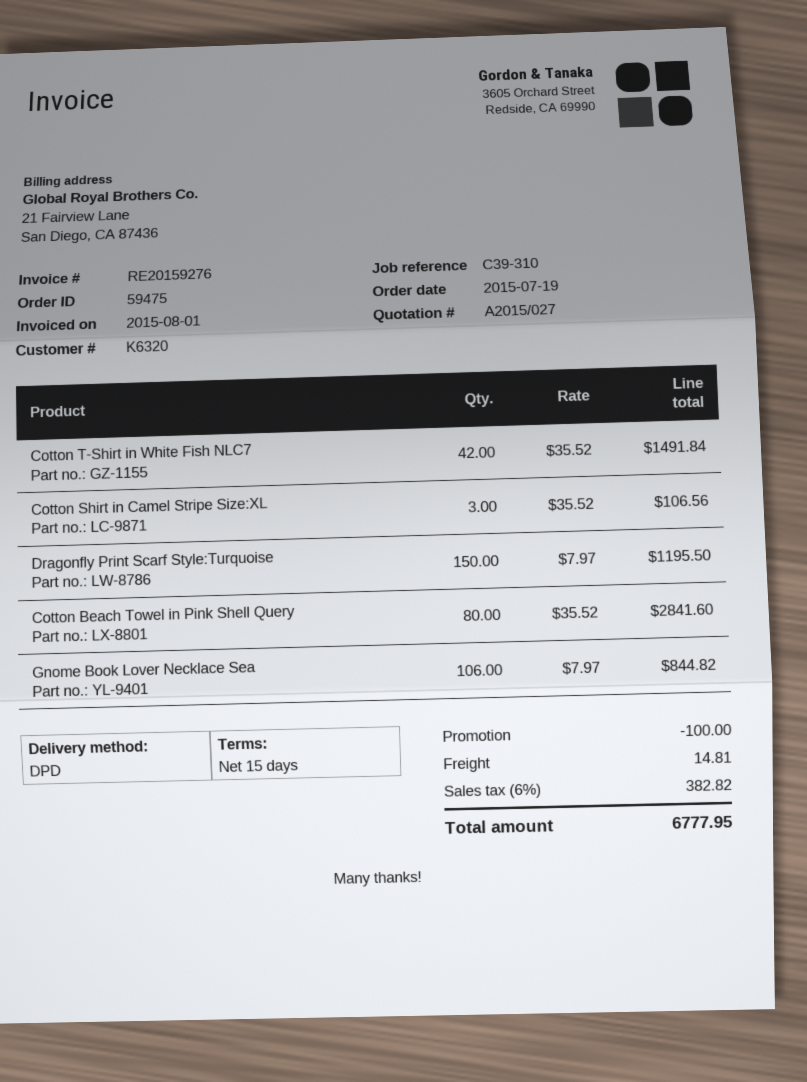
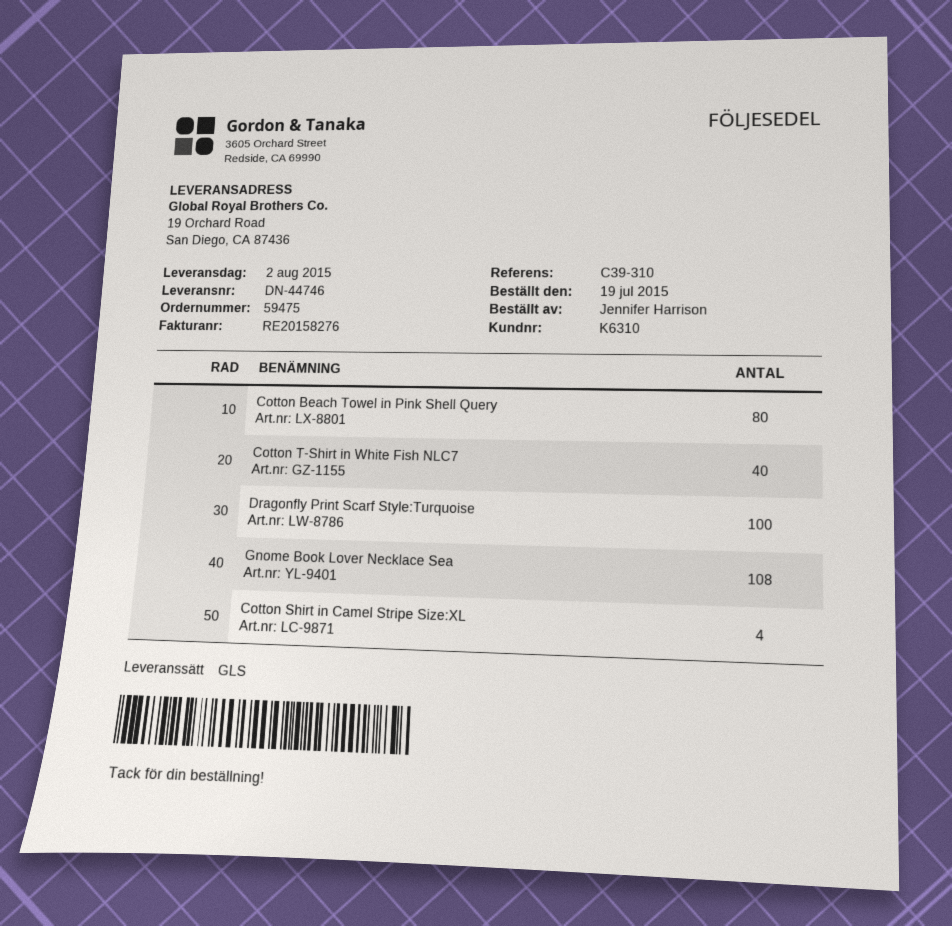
invoice number: RE20159276 -> RE20158276
customer number: K6320 -> K6310
shipping method: DPD -> GLS
Cotton T-Shirt in White Fish NLC7: 42 -> 40
Cotton Shirt in Camel Stripe Size:XL: 3 -> 4
Dragonfly Print Scarf Style:Turquoise: 150 -> 100
Gnome Book Lover Necklace Sea: 106 -> 108

